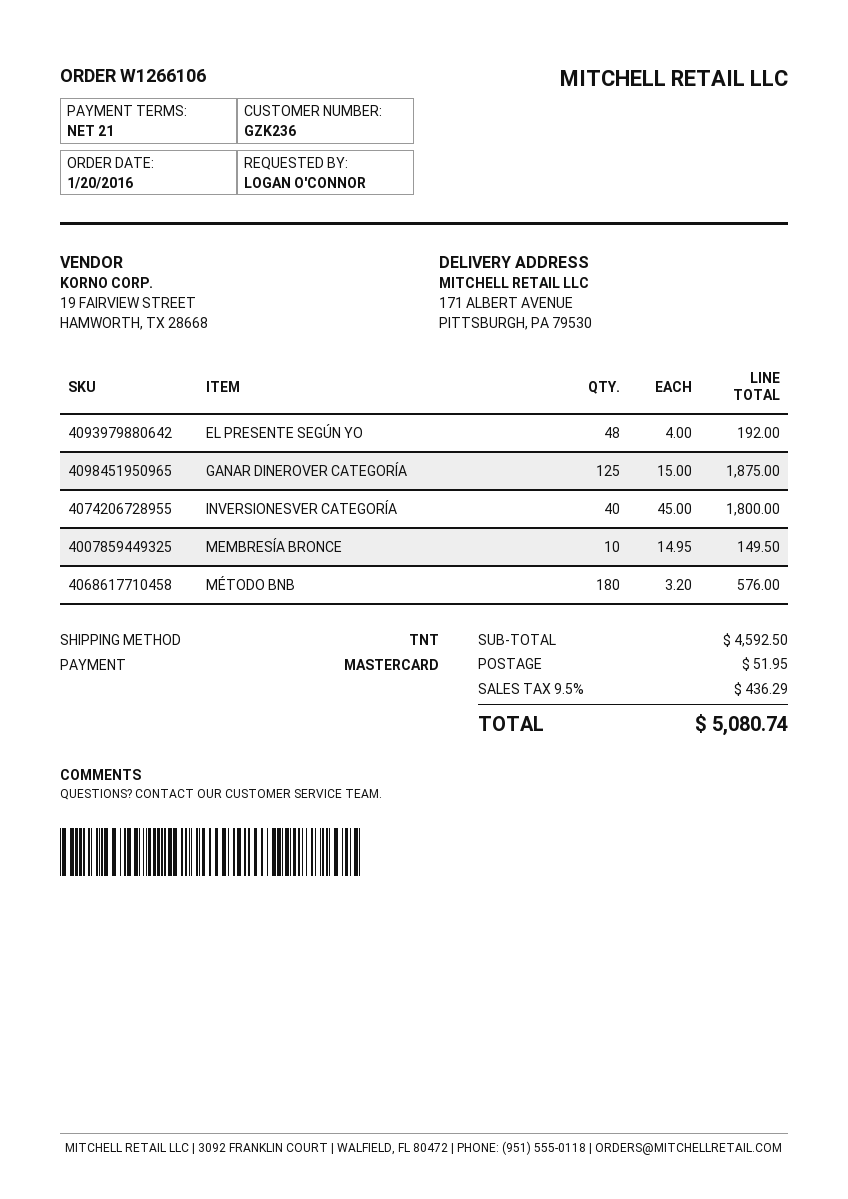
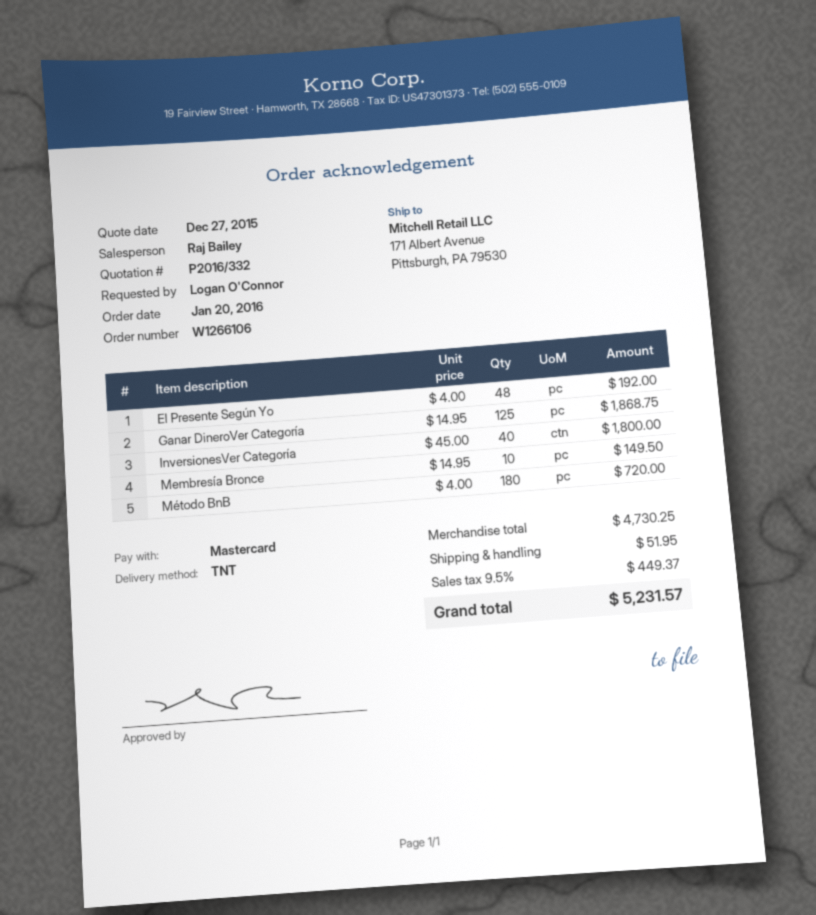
GANAR DINEROVER CATEGORÍA: 125 x 15.00 = 1875.00 -> 125 x 14.95 = 1868.75
MÉTODO BNB: 180 x 3.20 = 576.00 -> 180 x 4.00 = 720.00
subtotal: 4592.50 -> 4730.25
tax: 9.5% = 436.29 -> 9.5% = 449.37
total: 5080.74 -> 5231.57

